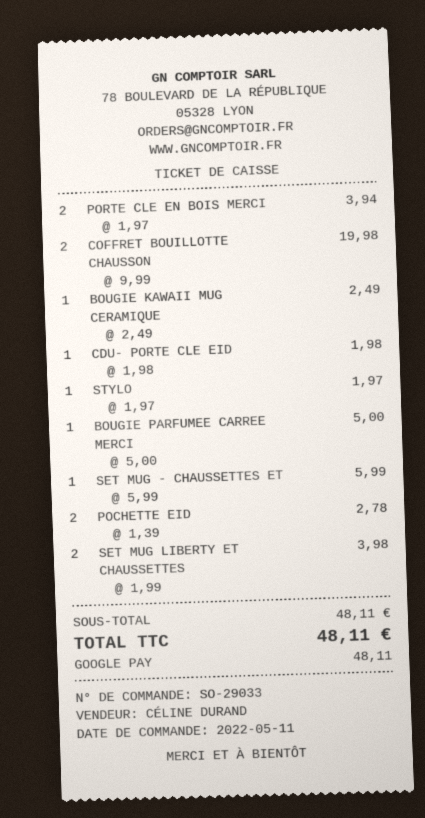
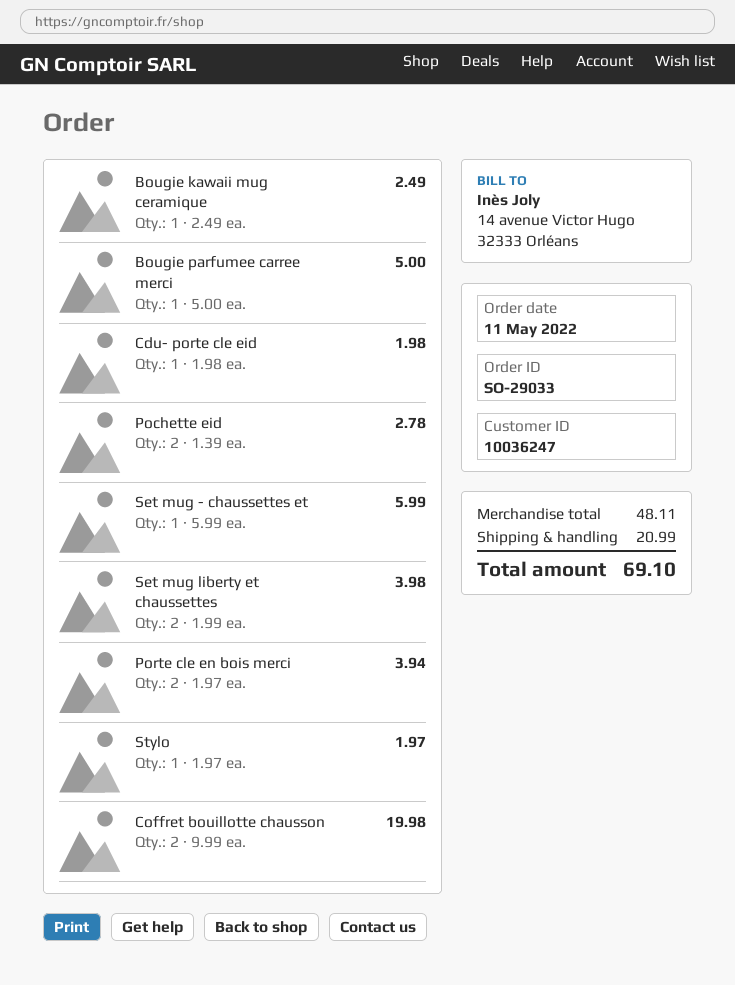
shipping: none -> 20.99
total: 48.11 -> 69.10

